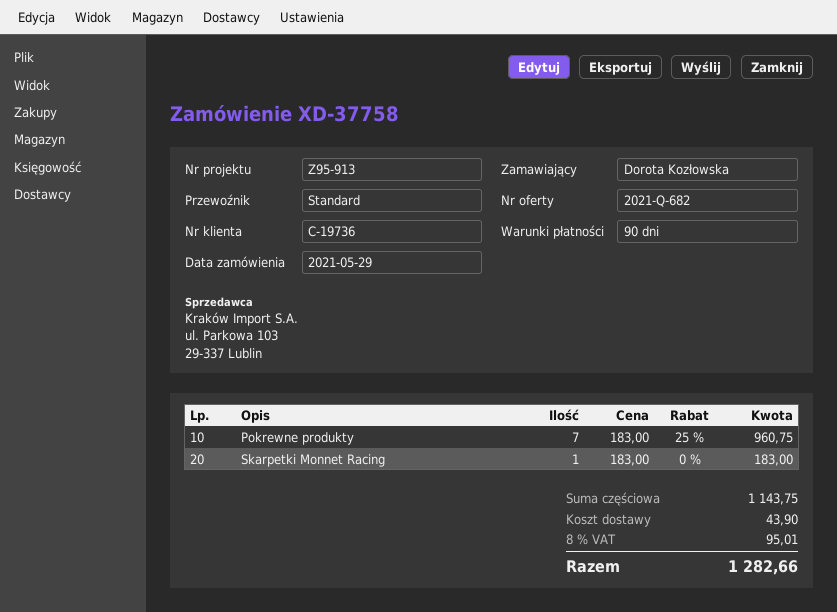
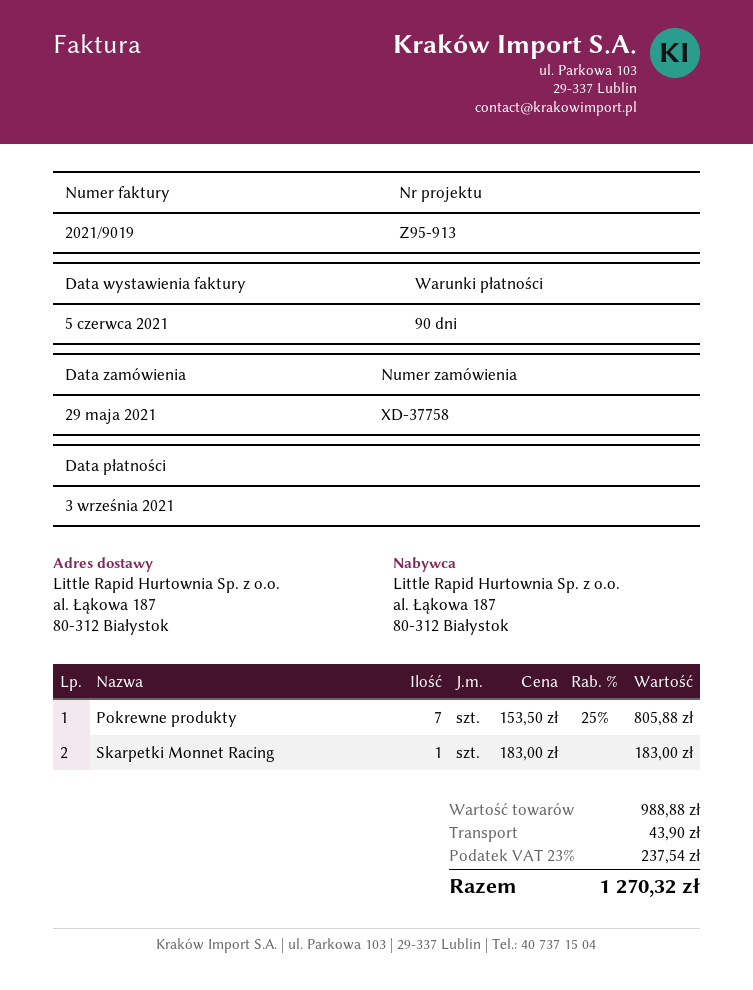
Pokrewne produkty: 7 x 183.00 - 25% = 960.75 -> 7 x 153.50 - 25% = 805.88
subtotal: 1143.75 -> 988.88
tax: 8% = 95.01 -> 23% = 237.54
total: 1282.66 -> 1270.32

